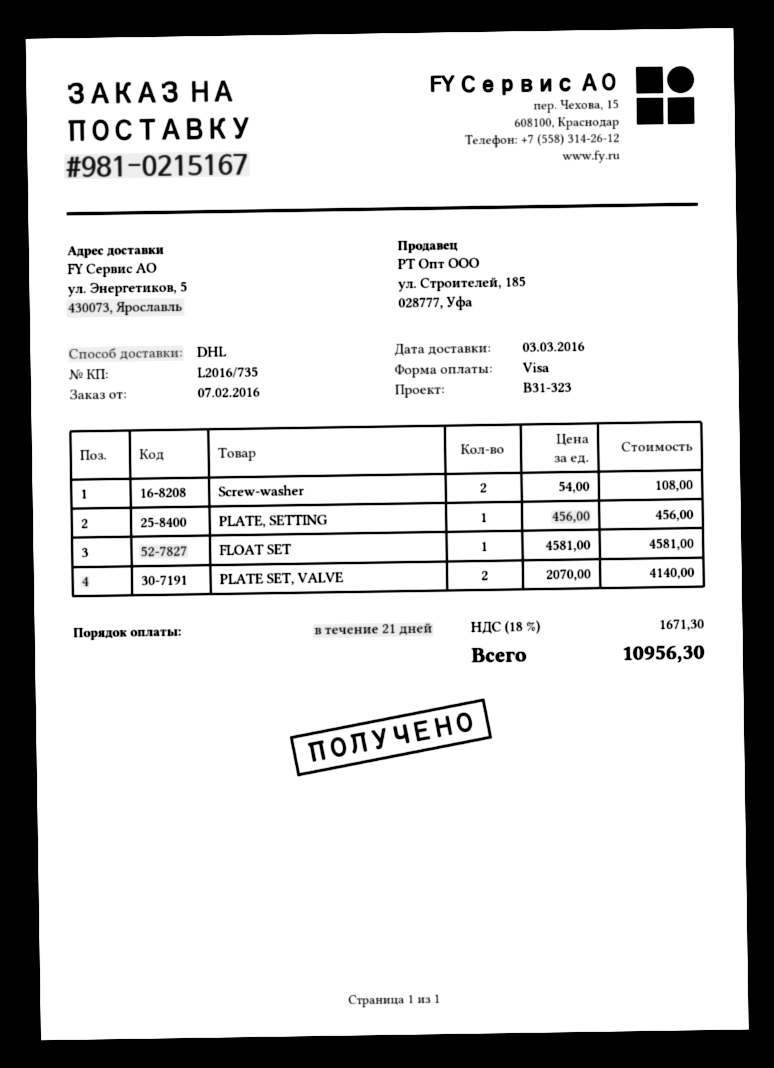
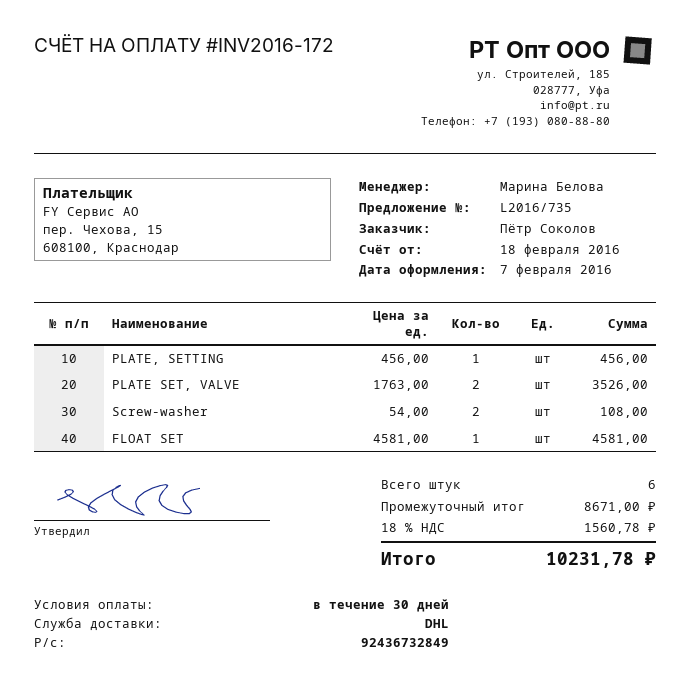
payment terms: 21 days -> 30 days
PLATE SET, VALVE: 2 x 2070.00 = 4140.00 -> 2 x 1763.00 = 3526.00
tax: 18% = 1671.30 -> 18% = 1560.78
total: 10956.30 -> 10231.78

